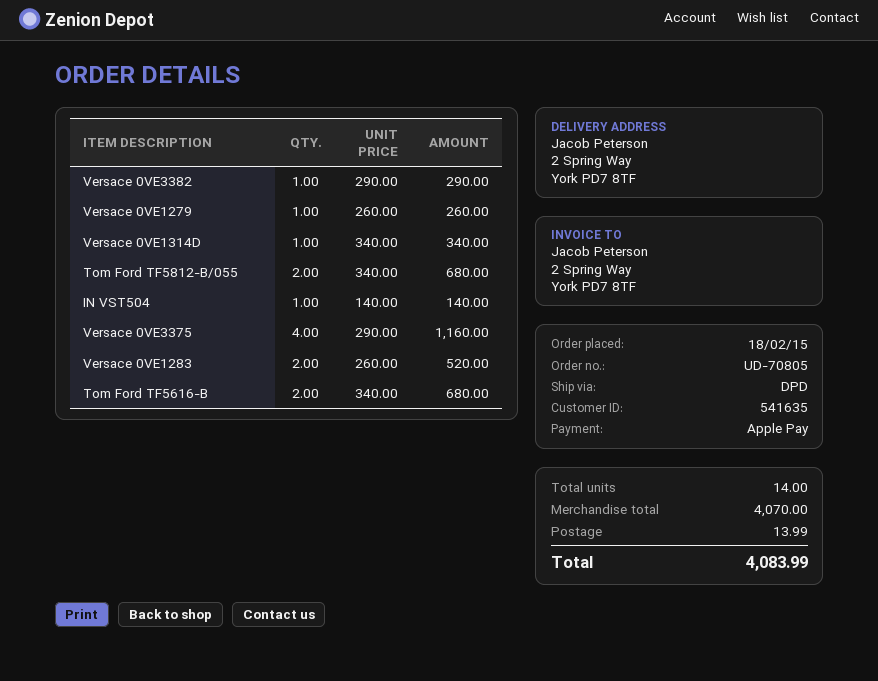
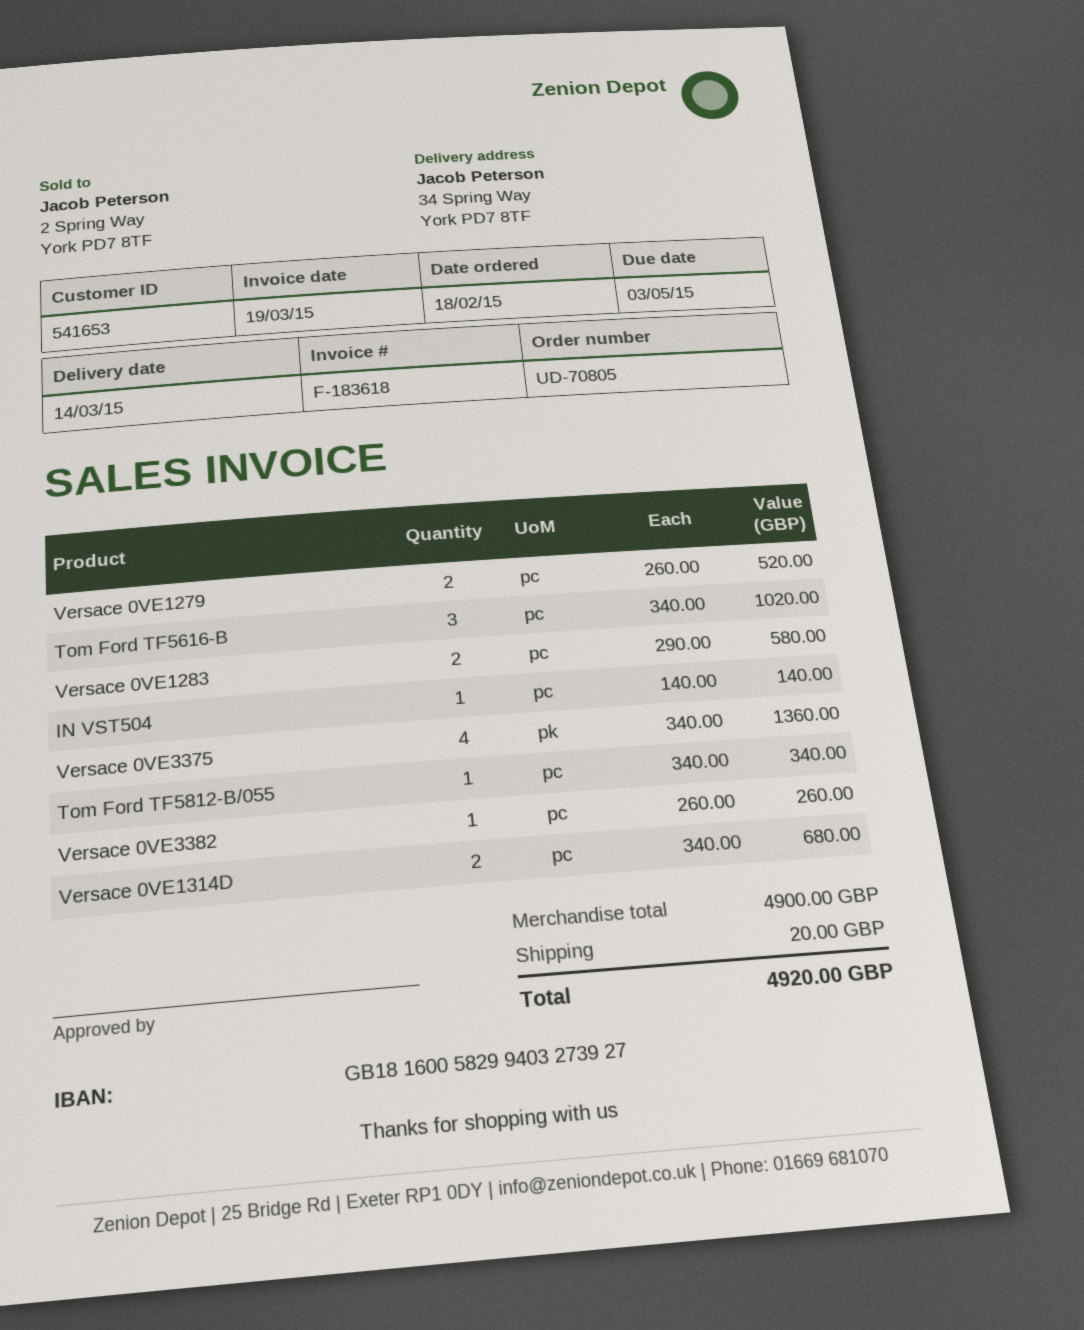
customer number: 541635 -> 541653
ship to: 2 Spring Way, York PD7 8TF -> 34 Spring Way, York PD7 8TF
Versace 0VE3382: 1 x 290.00 = 290.00 -> 1 x 260.00 = 260.00
Versace 0VE1279: 1 x 260.00 = 260.00 -> 2 x 260.00 = 520.00
Versace 0VE1314D: 1 x 340.00 = 340.00 -> 2 x 340.00 = 680.00
Tom Ford TF5812-B/055: 2 x 340.00 = 680.00 -> 1 x 340.00 = 340.00
Versace 0VE3375: 4 x 290.00 = 1160.00 -> 4 x 340.00 = 1360.00
Versace 0VE1283: 2 x 260.00 = 520.00 -> 2 x 290.00 = 580.00
Tom Ford TF5616-B: 2 x 340.00 = 680.00 -> 3 x 340.00 = 1020.00
subtotal: 4070.00 -> 4900.00
shipping: 13.99 -> 20.00
total: 4083.99 -> 4920.00

